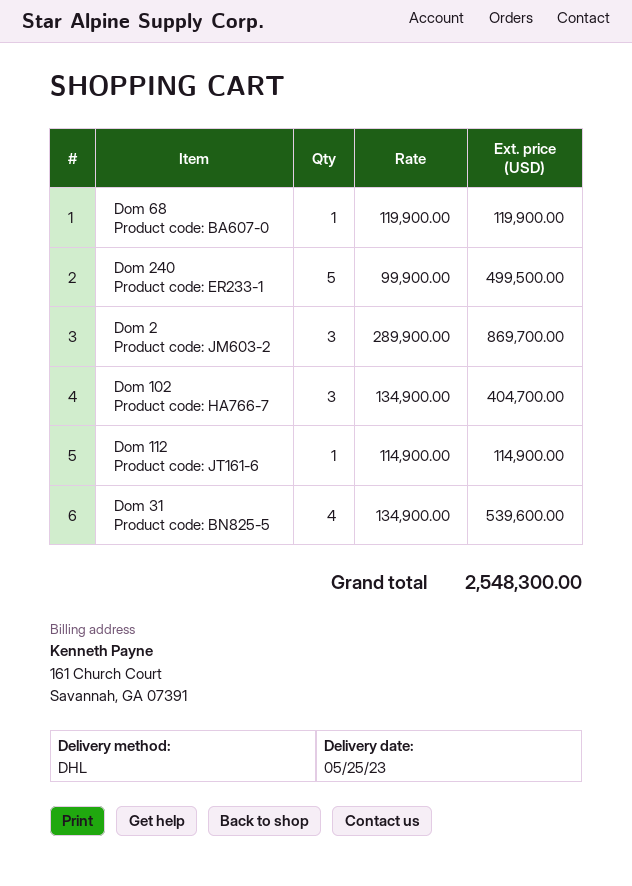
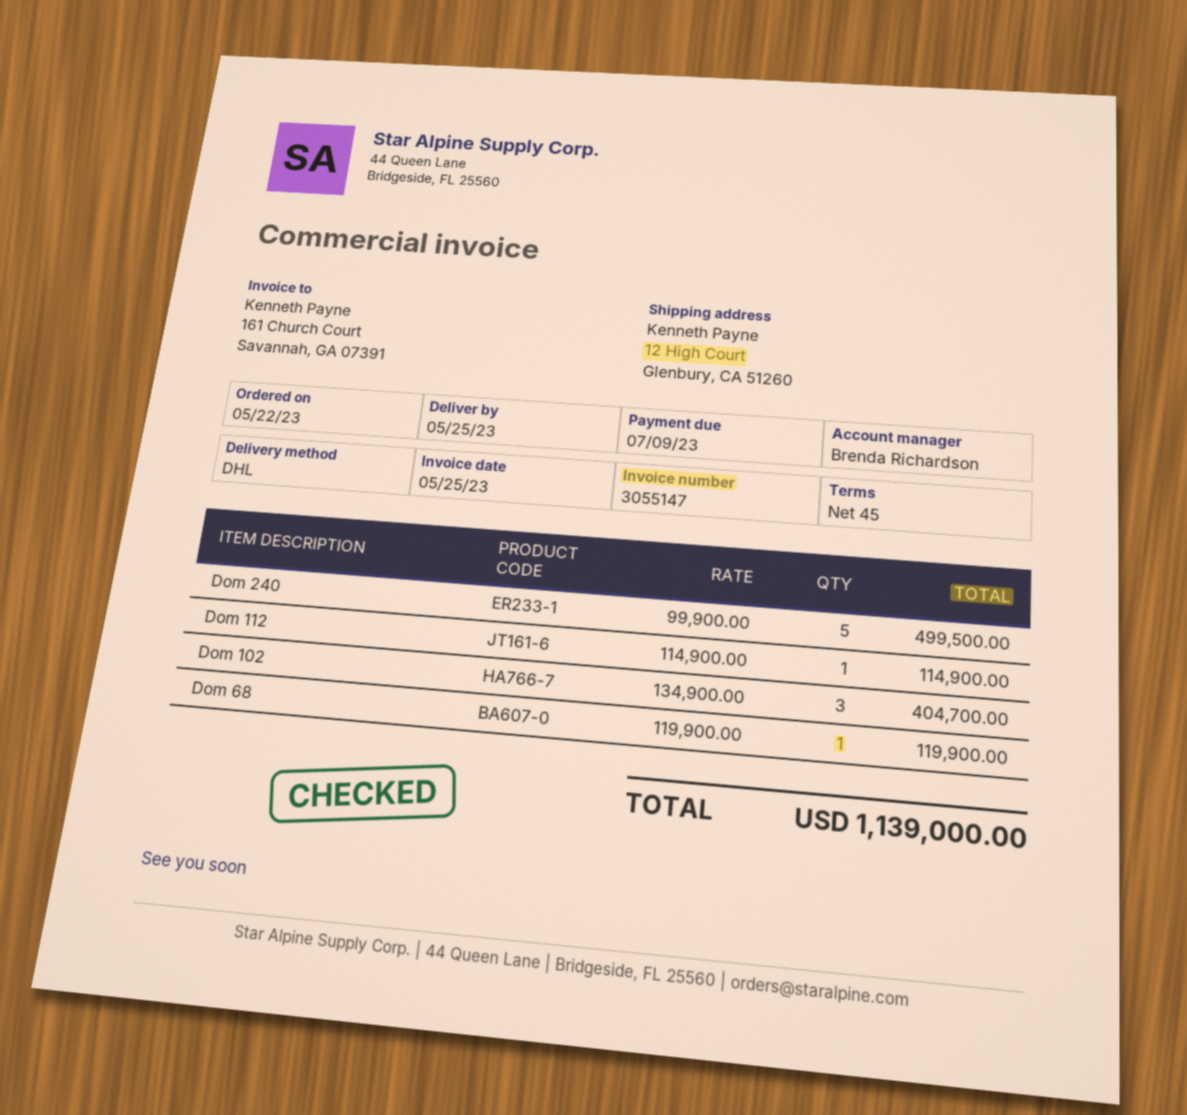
Dom 2: 3 x 289900.00 = 869700.00 -> none
Dom 31: 4 x 134900.00 = 539600.00 -> none
total: 2548300.00 -> 1139000.00

